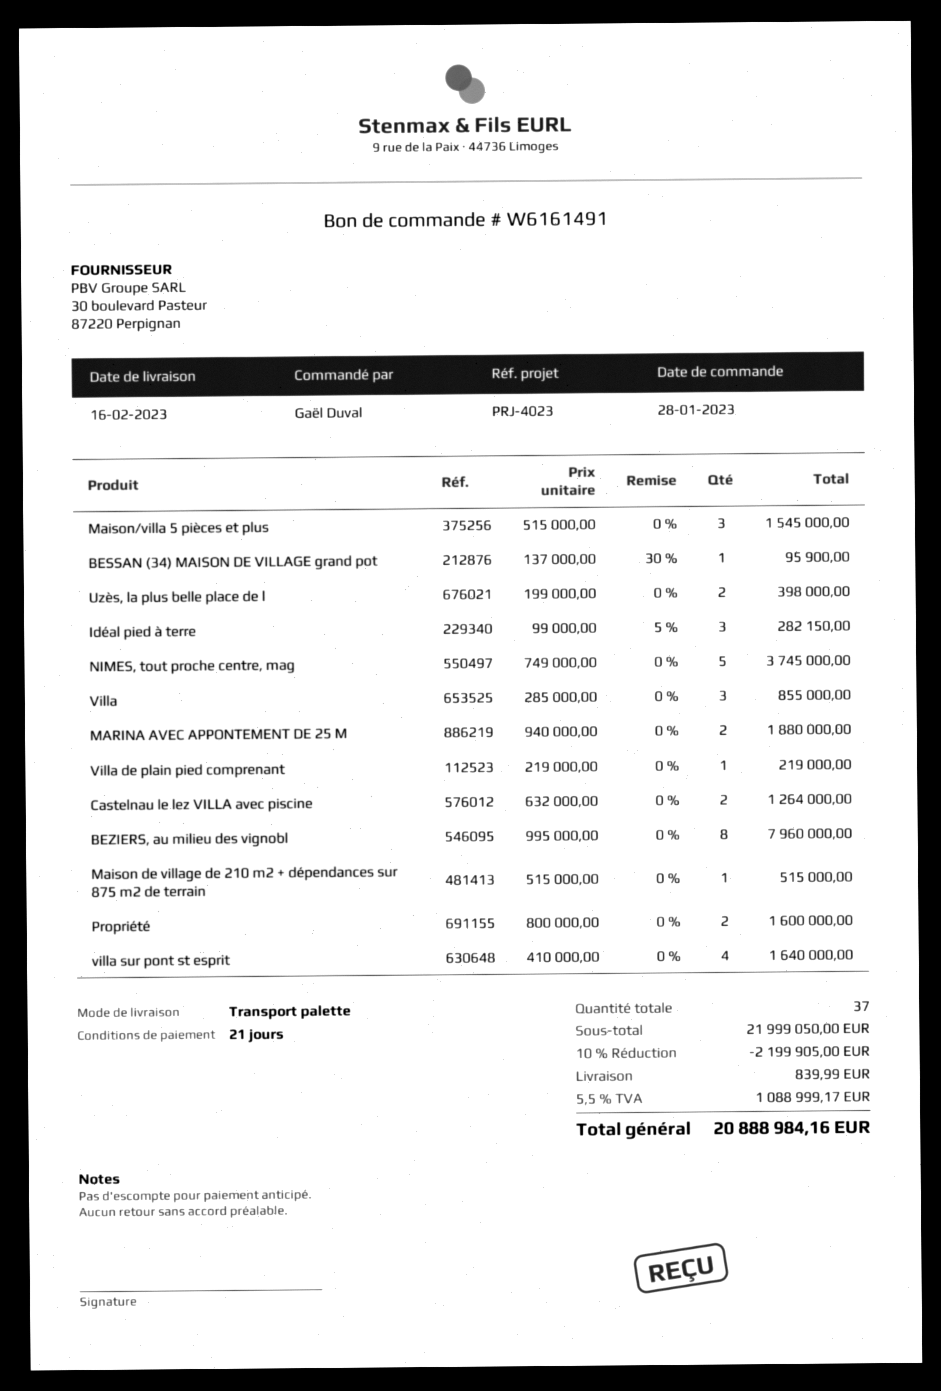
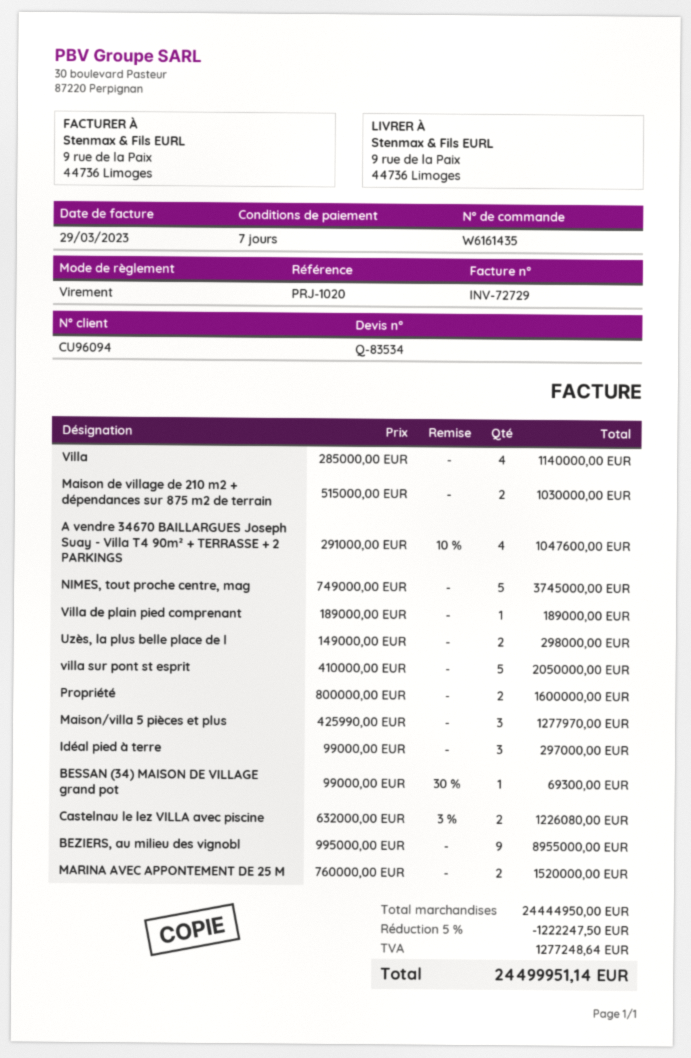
order number: W6161491 -> W6161435
payment terms: 21 days -> 7 days
reference: PRJ-4023 -> PRJ-1020
Maison/villa 5 pièces et plus: 3 x 515000.00 = 1545000.00 -> 3 x 425990.00 = 1277970.00
BESSAN (34) MAISON DE VILLAGE grand pot: 1 x 137000.00 - 30% = 95900.00 -> 1 x 99000.00 - 30% = 69300.00
Uzès, la plus belle place de l: 2 x 199000.00 = 398000.00 -> 2 x 149000.00 = 298000.00
Idéal pied à terre: 3 x 99000.00 - 5% = 282150.00 -> 3 x 99000.00 = 297000.00
Villa: 3 x 285000.00 = 855000.00 -> 4 x 285000.00 = 1140000.00
MARINA AVEC APPONTEMENT DE 25 M: 2 x 940000.00 = 1880000.00 -> 2 x 760000.00 = 1520000.00
Villa de plain pied comprenant: 1 x 219000.00 = 219000.00 -> 1 x 189000.00 = 189000.00
Castelnau le lez VILLA avec piscine: 2 x 632000.00 = 1264000.00 -> 2 x 632000.00 - 3% = 1226080.00
BEZIERS, au milieu des vignobl: 8 x 995000.00 = 7960000.00 -> 9 x 995000.00 = 8955000.00
Maison de village de 210 m2 + dépendances sur 875 m2 de terrain: 1 x 515000.00 = 515000.00 -> 2 x 515000.00 = 1030000.00
villa sur pont st esprit: 4 x 410000.00 = 1640000.00 -> 5 x 410000.00 = 2050000.00
A vendre 34670 BAILLARGUES Joseph Suay - Villa T4 90m² + TERRASSE + 2 PARKINGS: none -> 4 x 291000.00 - 10% = 1047600.00
subtotal: 21999050.00 -> 24444950.00
discount: 10% = 2199905.00 -> 5% = 1222247.50
shipping: 839.99 -> none
tax: 1088999.17 -> 1277248.64
total: 20888984.16 -> 24499951.14

